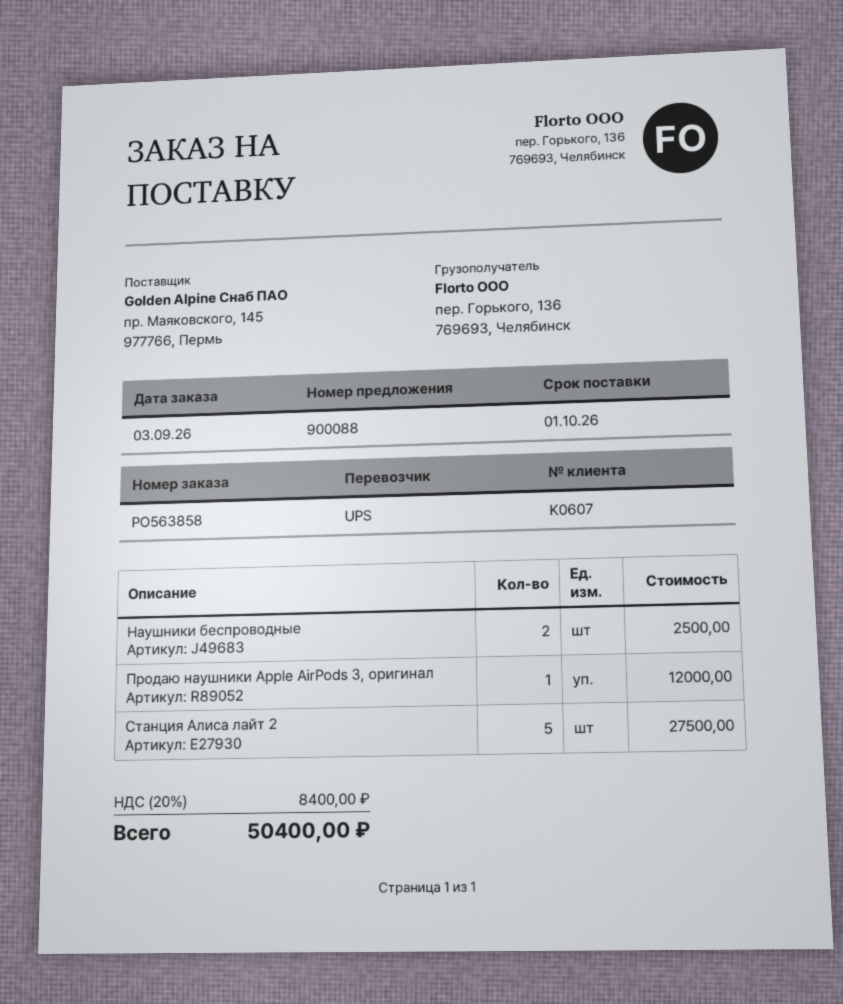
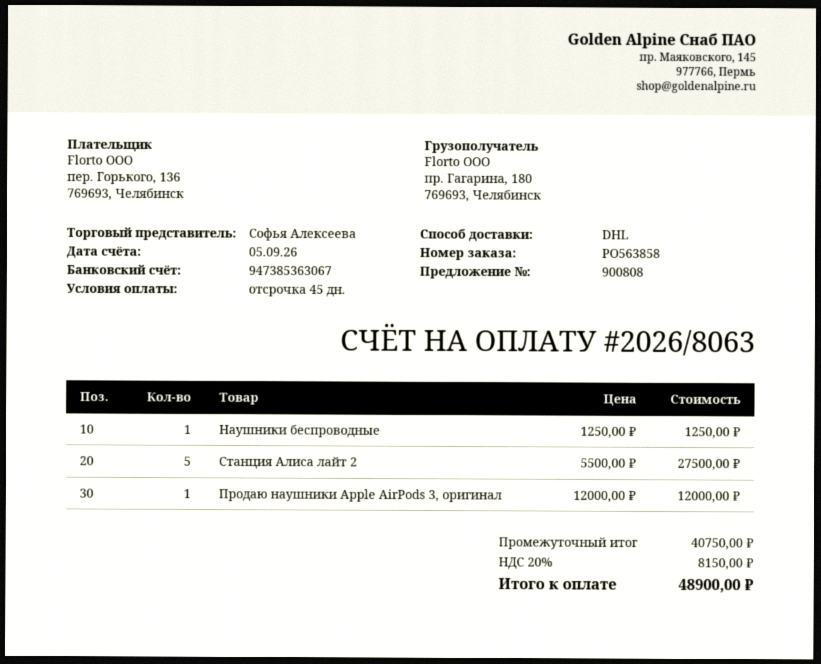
quote number: 900088 -> 900808
shipping method: UPS -> DHL
ship to: пер. Горького, 136, 769693, Челябинск -> пр. Гагарина, 180, 769693, Челябинск
Наушники беспроводные: 2 for 2500.00 -> 1 for 1250.00
tax: 20% = 8400.00 -> 20% = 8150.00
total: 50400.00 -> 48900.00

